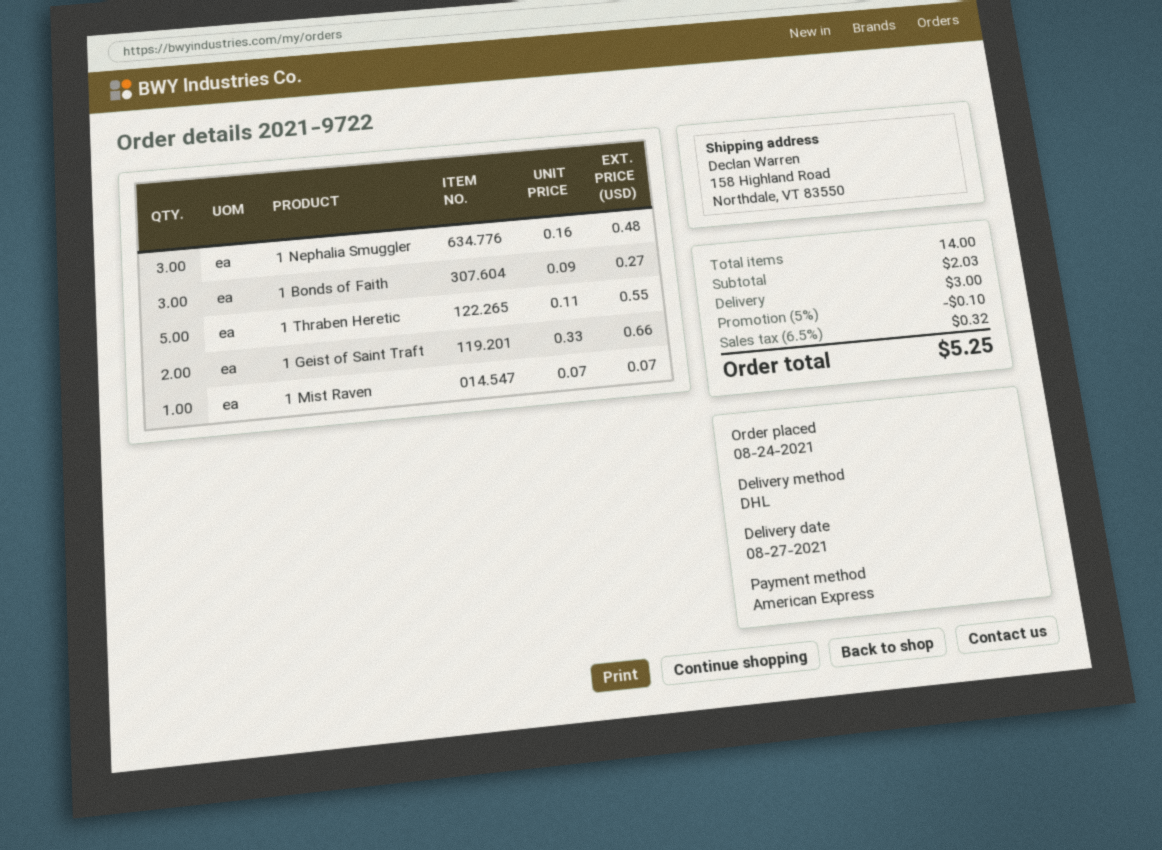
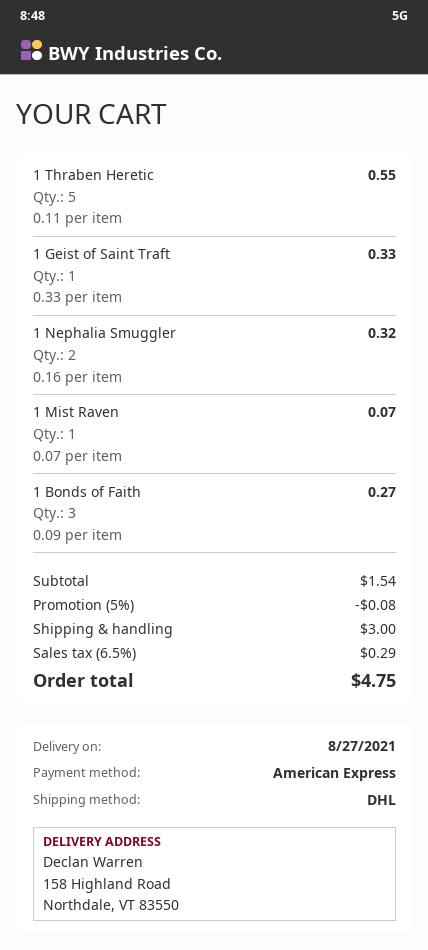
1 Nephalia Smuggler: 3 x 0.16 = 0.48 -> 2 x 0.16 = 0.32
1 Geist of Saint Traft: 2 x 0.33 = 0.66 -> 1 x 0.33 = 0.33
subtotal: 2.03 -> 1.54
discount: 5% = 0.10 -> 5% = 0.08
tax: 6.5% = 0.32 -> 6.5% = 0.29
total: 5.25 -> 4.75

